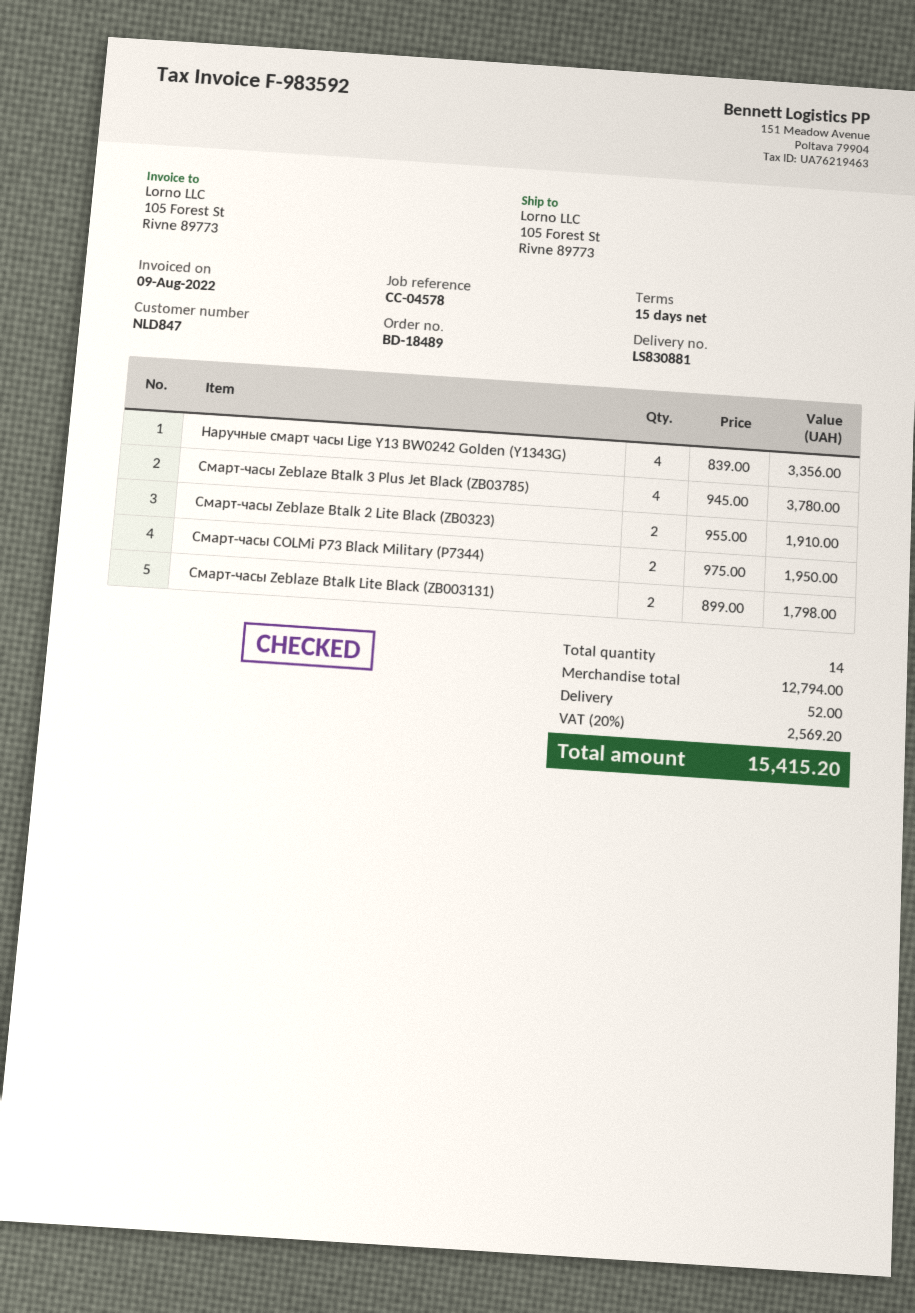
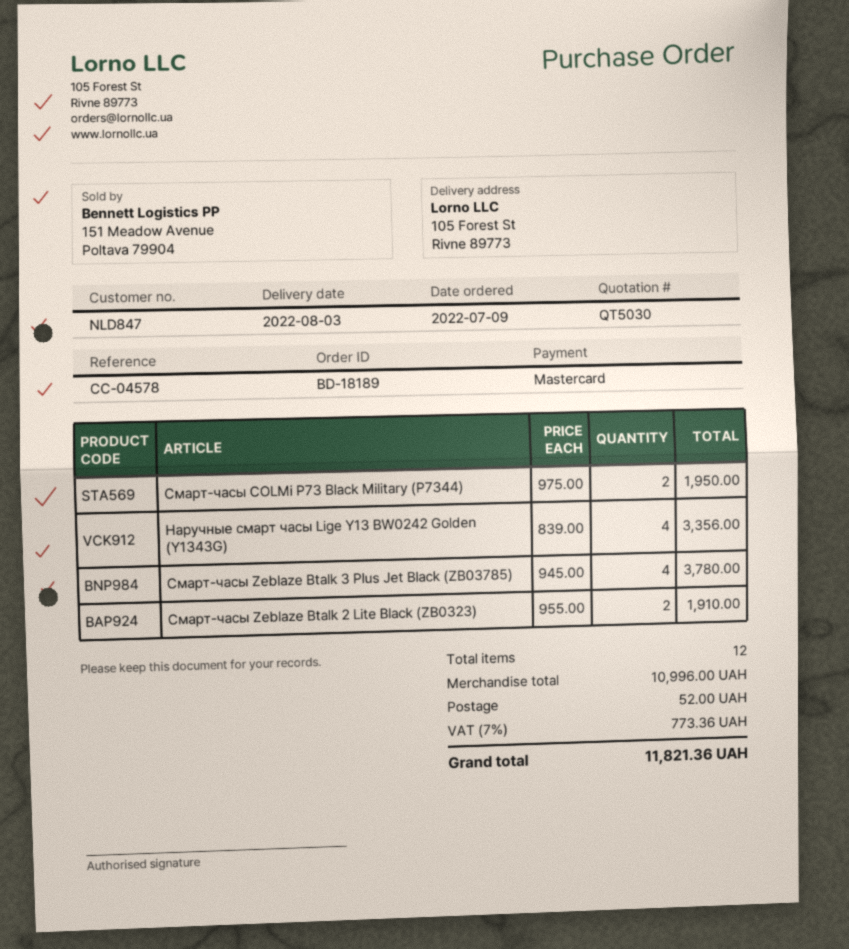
order number: BD-18489 -> BD-18189
Смарт-часы Zeblaze Btalk Lite Black (ZB003131): 2 x 899.00 = 1798.00 -> none
total quantity: 14 -> 12
subtotal: 12794.00 -> 10996.00
tax: 20% = 2569.20 -> 7% = 773.36
total: 15415.20 -> 11821.36

